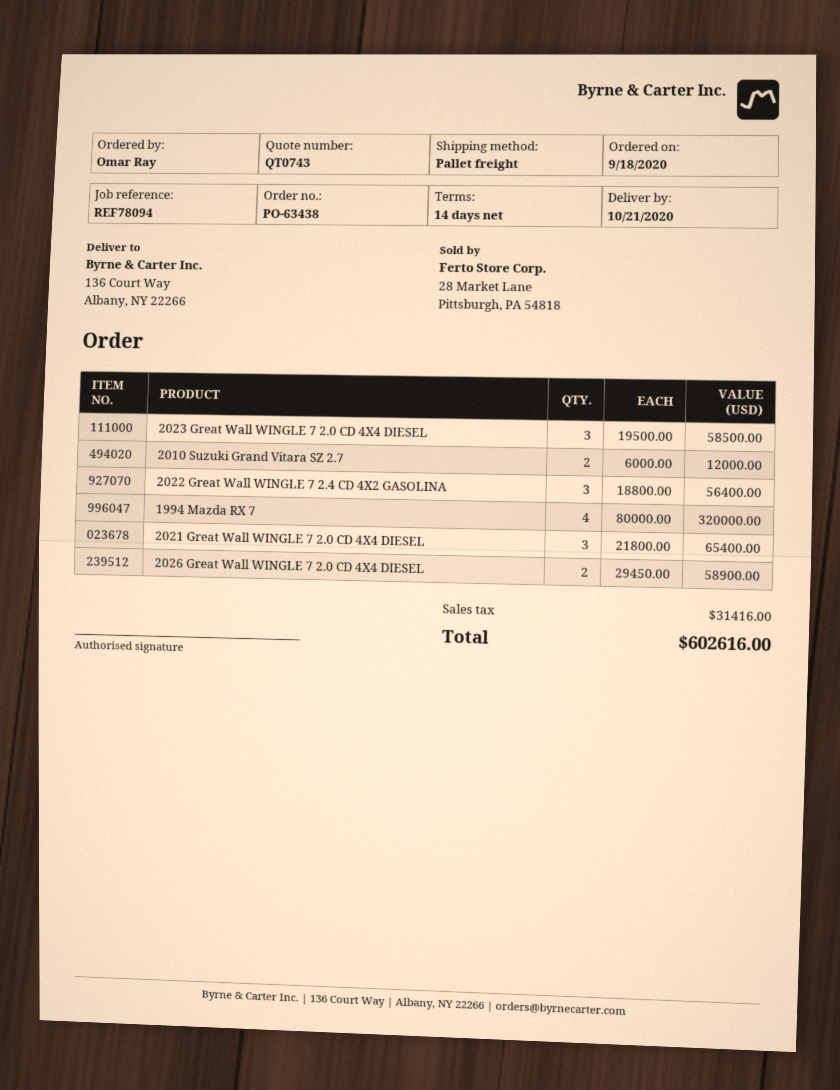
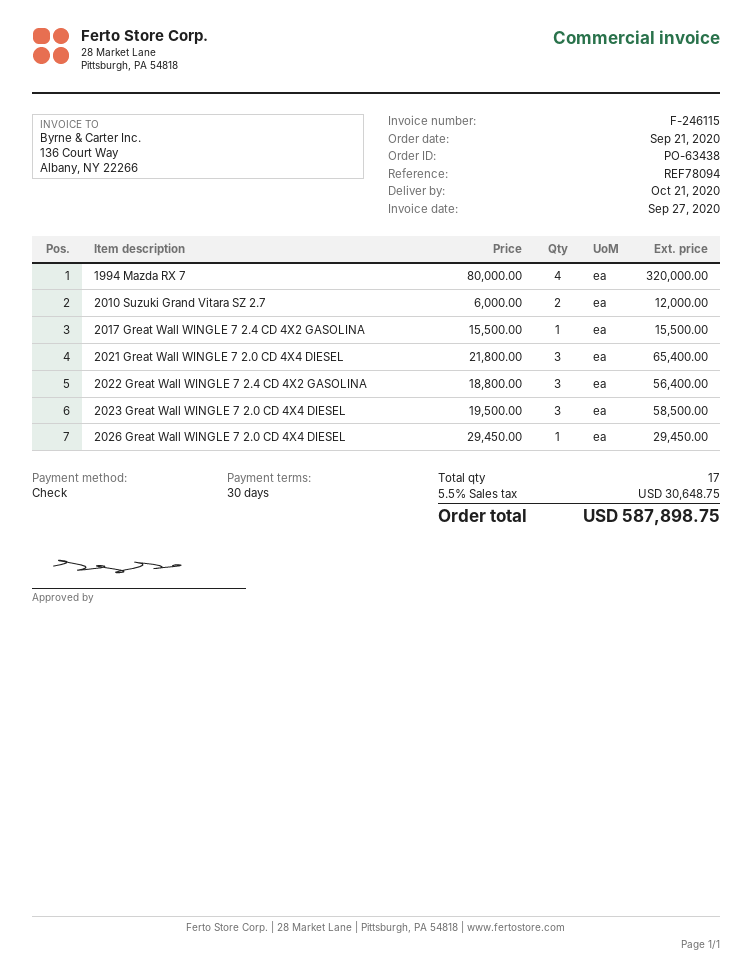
order date: 2020-09-18 -> 2020-09-21
payment terms: 14 days -> 30 days
2026 Great Wall WINGLE 7 2.0 CD 4X4 DIESEL: 2 x 29450.00 = 58900.00 -> 1 x 29450.00 = 29450.00
2017 Great Wall WINGLE 7 2.4 CD 4X2 GASOLINA: none -> 1 x 15500.00 = 15500.00
tax: 31416.00 -> 30648.75
total: 602616.00 -> 587898.75

